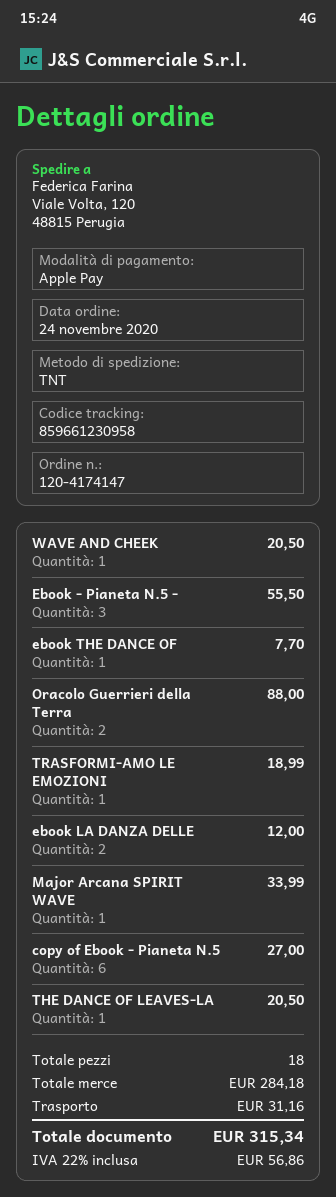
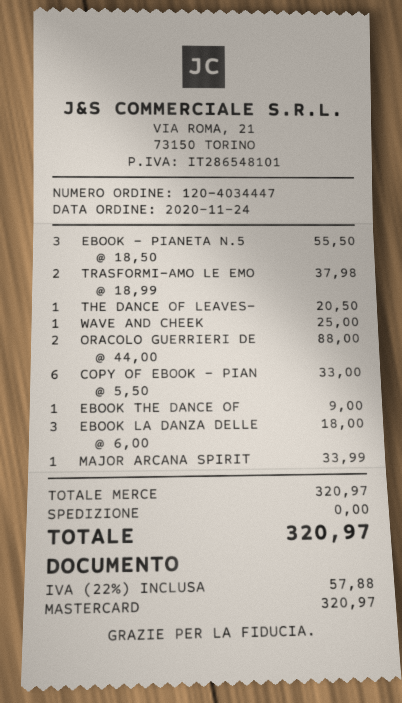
order number: 120-4174147 -> 120-4034447
payment method: Apple Pay -> Mastercard
WAVE AND CHEEK: 1 for 20.50 -> 1 for 25.00
ebook THE DANCE OF: 1 for 7.70 -> 1 for 9.00
TRASFORMI-AMO LE EMOZIONI: 1 for 18.99 -> 2 for 37.98
ebook LA DANZA DELLE: 2 for 12.00 -> 3 for 18.00
copy of Ebook - Pianeta N.5: 6 for 27.00 -> 6 for 33.00
subtotal: 284.18 -> 320.97
shipping: 31.16 -> 0.00
tax: 22% = 56.86 -> 22% = 57.88
total: 315.34 -> 320.97

